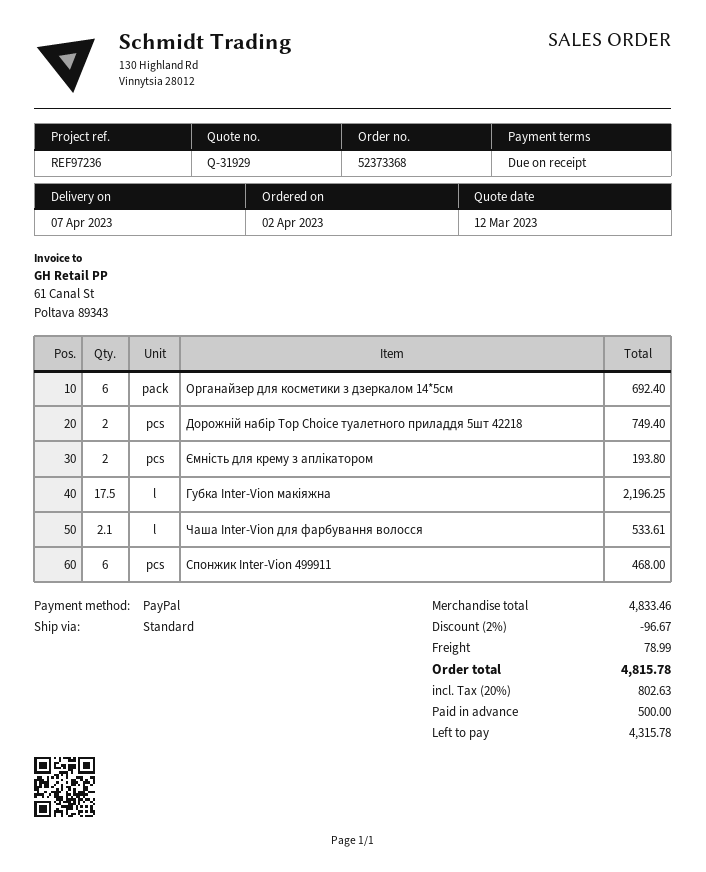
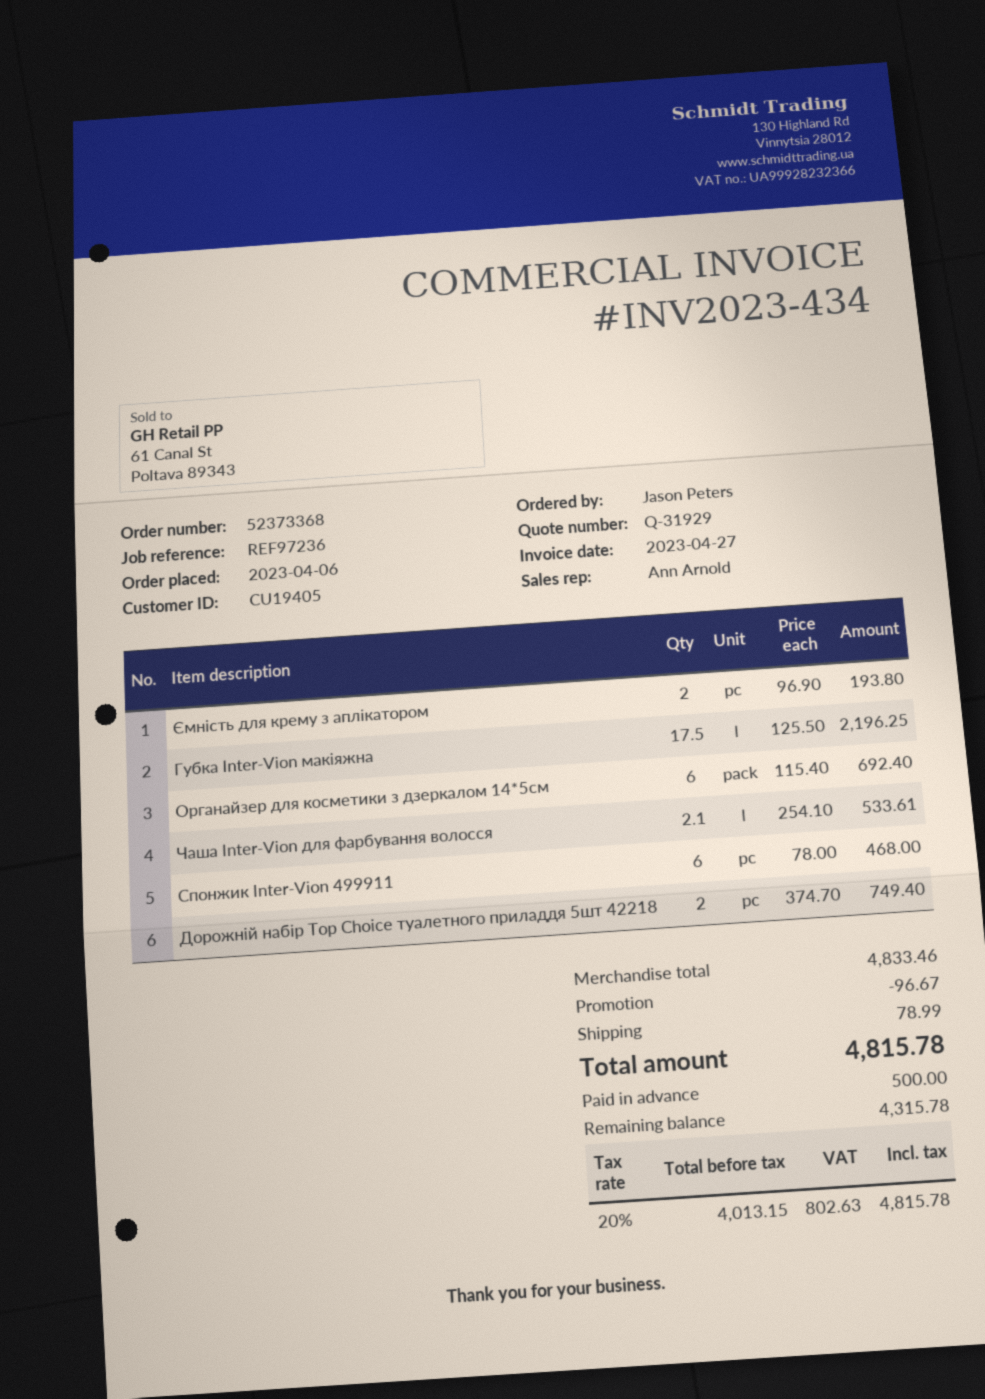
order date: 2023-04-02 -> 2023-04-06

